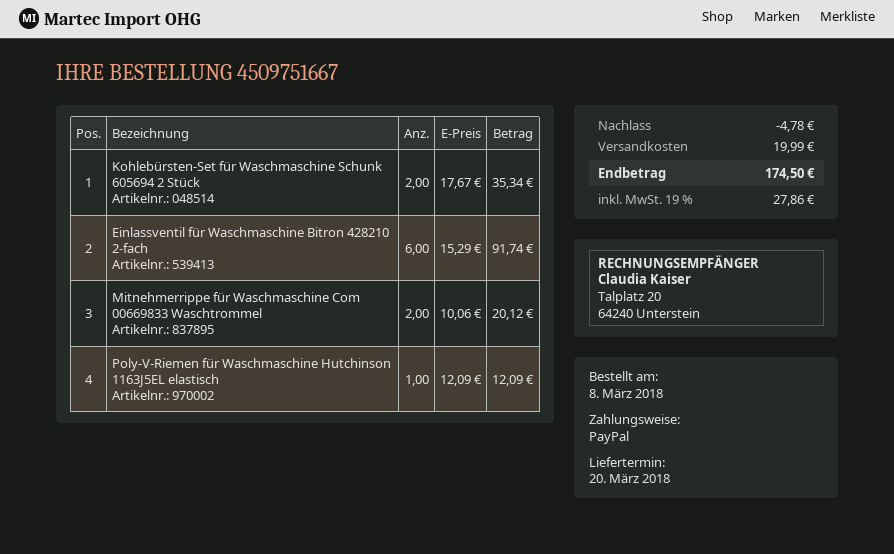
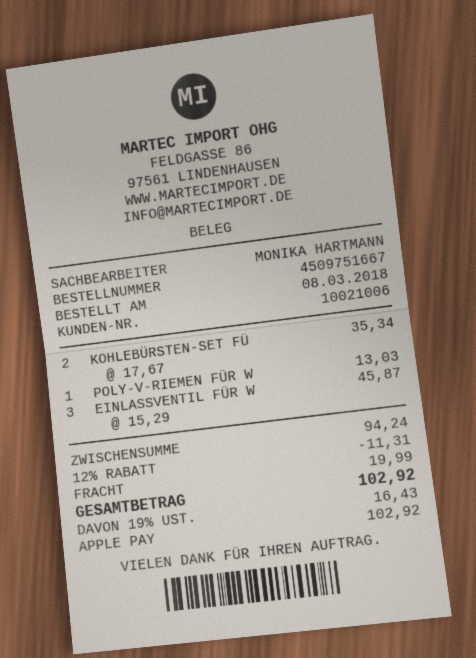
payment method: PayPal -> Apple Pay
Einlassventil für Waschmaschine Bitron 428210 2-fach: 6 x 15.29 = 91.74 -> 3 x 15.29 = 45.87
Mitnehmerrippe für Waschmaschine Com 00669833 Waschtrommel: 2 x 10.06 = 20.12 -> none
Poly-V-Riemen für Waschmaschine Hutchinson 1163J5EL elastisch: 1 x 12.09 = 12.09 -> 1 x 13.03 = 13.03
discount: 4.78 -> 11.31
tax: 19% = 27.86 -> 19% = 16.43
total: 174.50 -> 102.92

